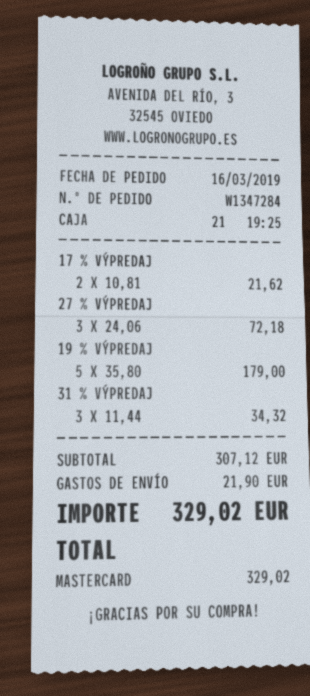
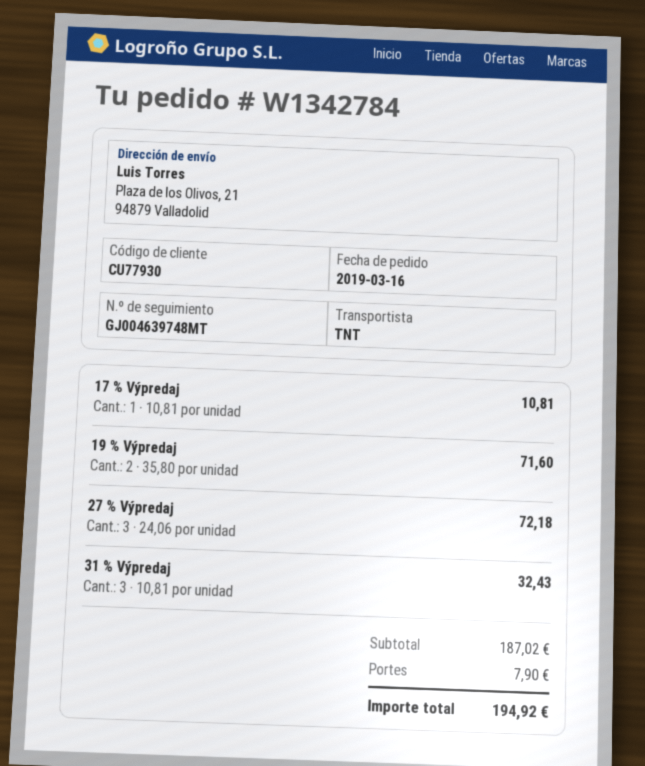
order number: W1347284 -> W1342784
17 % VÝPREDAJ: 2 x 10.81 = 21.62 -> 1 x 10.81 = 10.81
19 % VÝPREDAJ: 5 x 35.80 = 179.00 -> 2 x 35.80 = 71.60
31 % VÝPREDAJ: 3 x 11.44 = 34.32 -> 3 x 10.81 = 32.43
subtotal: 307.12 -> 187.02
shipping: 21.90 -> 7.90
total: 329.02 -> 194.92

